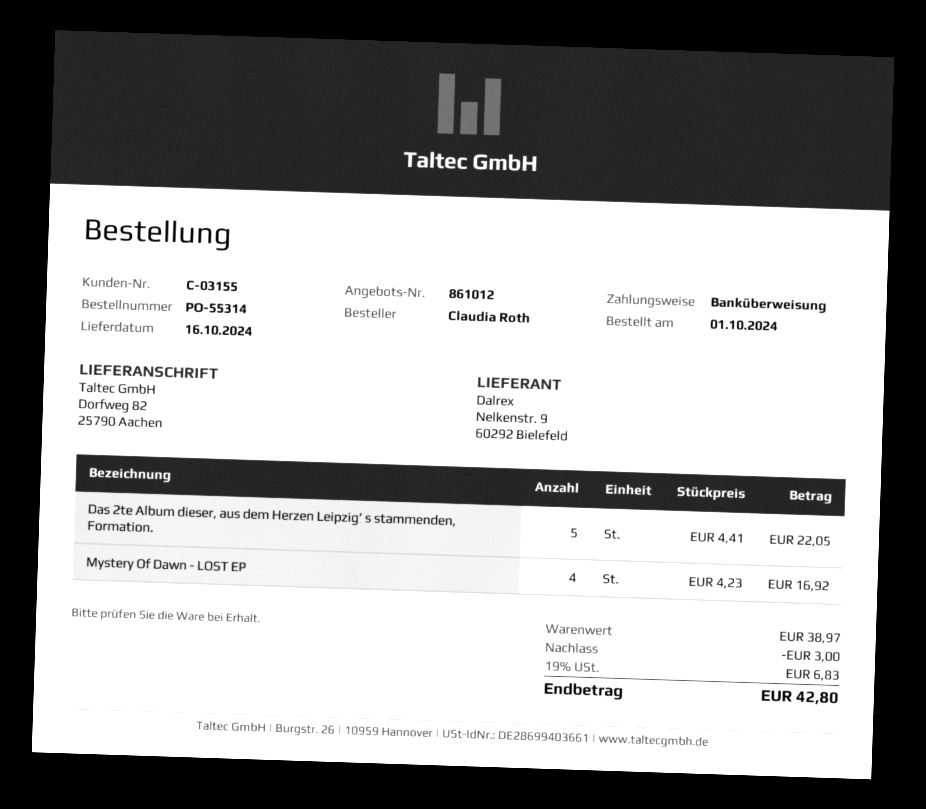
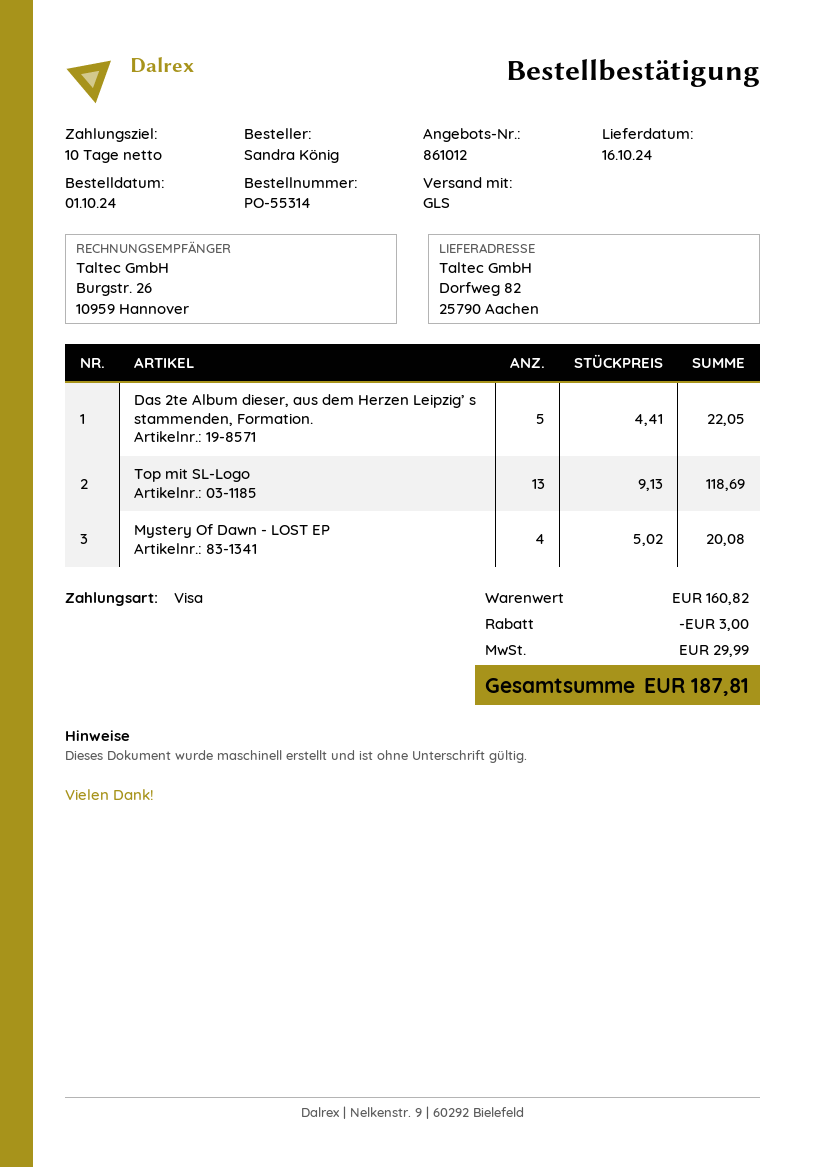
ordered by: Claudia Roth -> Sandra König
payment method: bank transfer -> Visa
Mystery Of Dawn - LOST EP: 4 x 4.23 = 16.92 -> 4 x 5.02 = 20.08
Top mit SL-Logo: none -> 13 x 9.13 = 118.69
subtotal: 38.97 -> 160.82
tax: 6.83 -> 29.99
total: 42.80 -> 187.81

